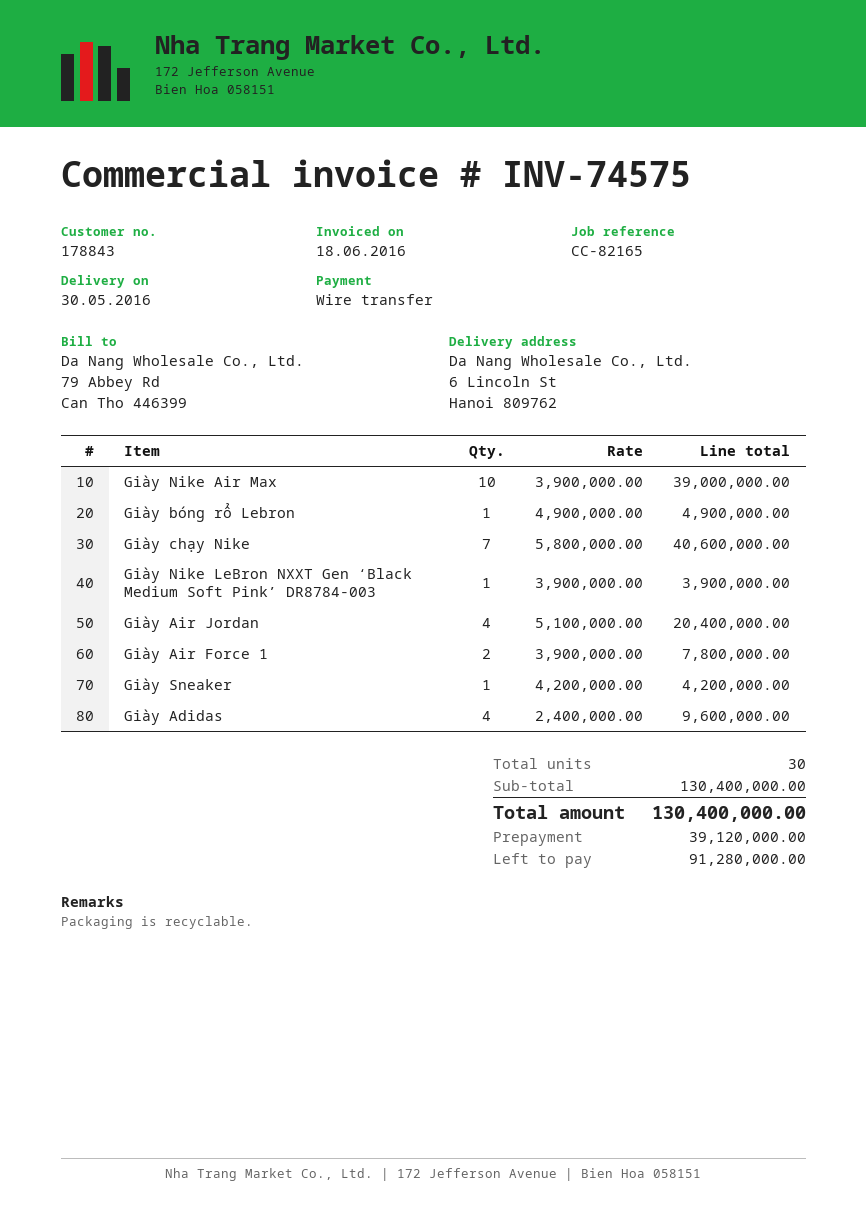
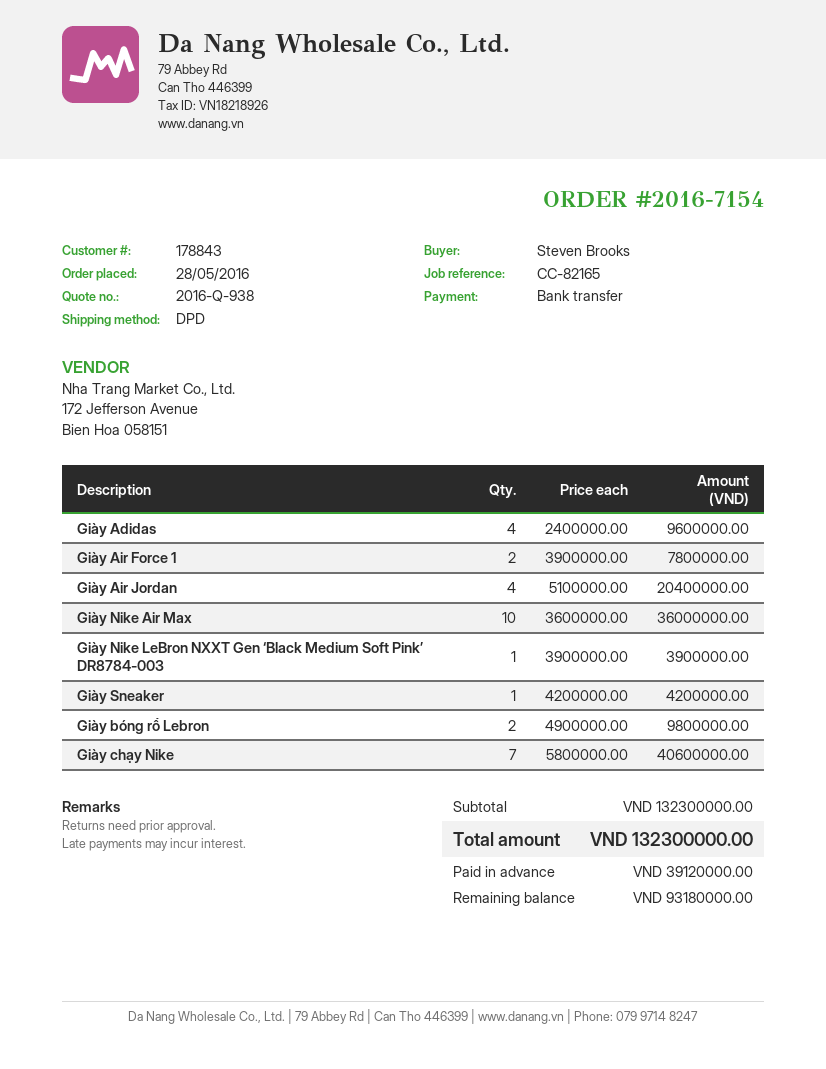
Giày Nike Air Max: 10 x 3900000.00 = 39000000.00 -> 10 x 3600000.00 = 36000000.00
Giày bóng rổ Lebron: 1 x 4900000.00 = 4900000.00 -> 2 x 4900000.00 = 9800000.00
subtotal: 130400000.00 -> 132300000.00
total: 130400000.00 -> 132300000.00
balance: 91280000.00 -> 93180000.00

